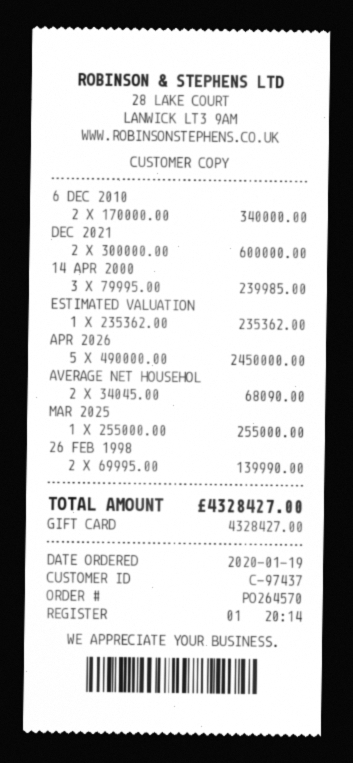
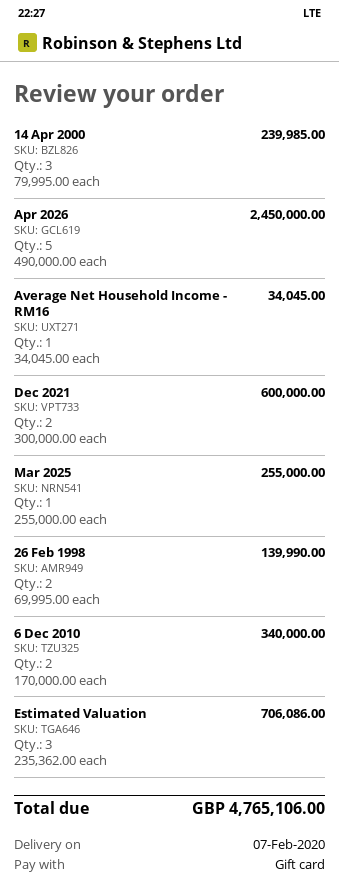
ESTIMATED VALUATION: 1 x 235362.00 = 235362.00 -> 3 x 235362.00 = 706086.00
AVERAGE NET HOUSEHOL: 2 x 34045.00 = 68090.00 -> 1 x 34045.00 = 34045.00
total: 4328427.00 -> 4765106.00

